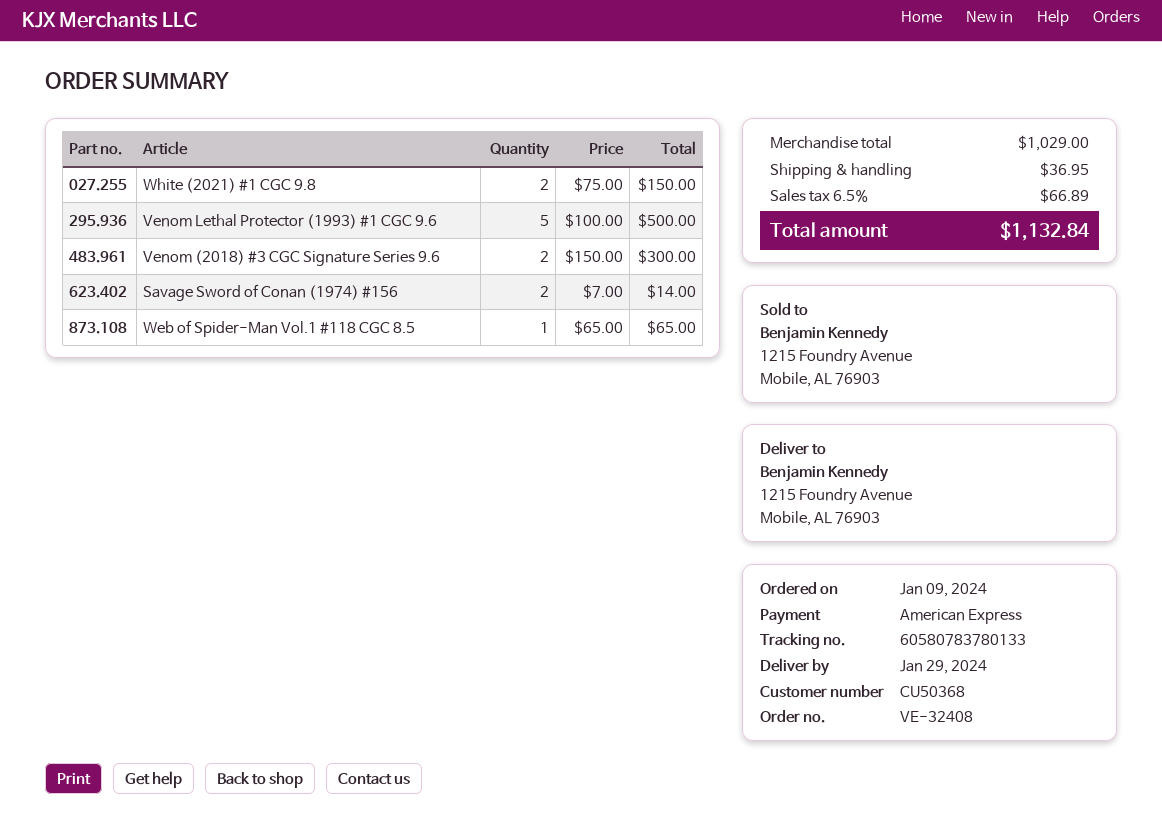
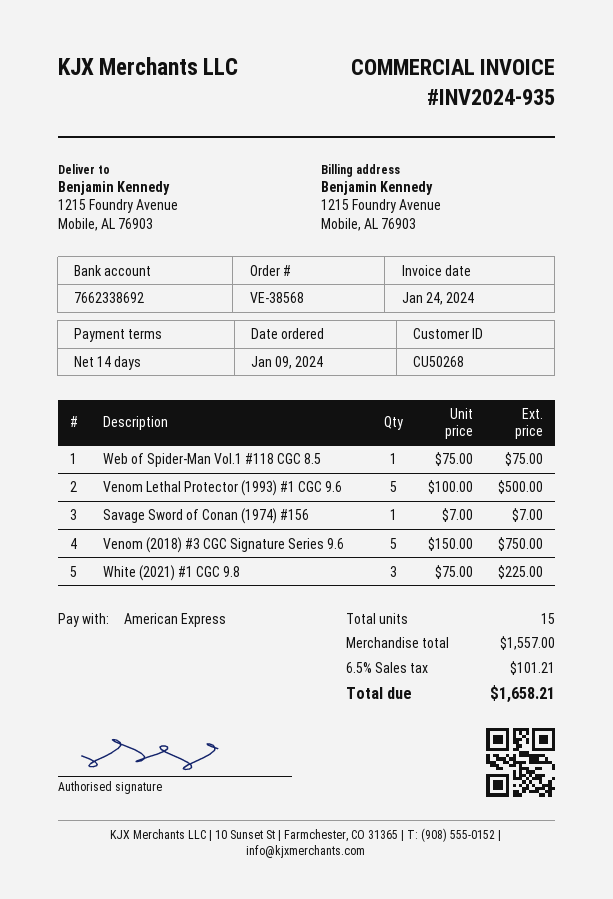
order number: VE-32408 -> VE-38568
customer number: CU50368 -> CU50268
White (2021) #1 CGC 9.8: 2 x 75.00 = 150.00 -> 3 x 75.00 = 225.00
Venom (2018) #3 CGC Signature Series 9.6: 2 x 150.00 = 300.00 -> 5 x 150.00 = 750.00
Savage Sword of Conan (1974) #156: 2 x 7.00 = 14.00 -> 1 x 7.00 = 7.00
Web of Spider-Man Vol.1 #118 CGC 8.5: 1 x 65.00 = 65.00 -> 1 x 75.00 = 75.00
subtotal: 1029.00 -> 1557.00
shipping: 36.95 -> none
tax: 6.5% = 66.89 -> 6.5% = 101.21
total: 1132.84 -> 1658.21

